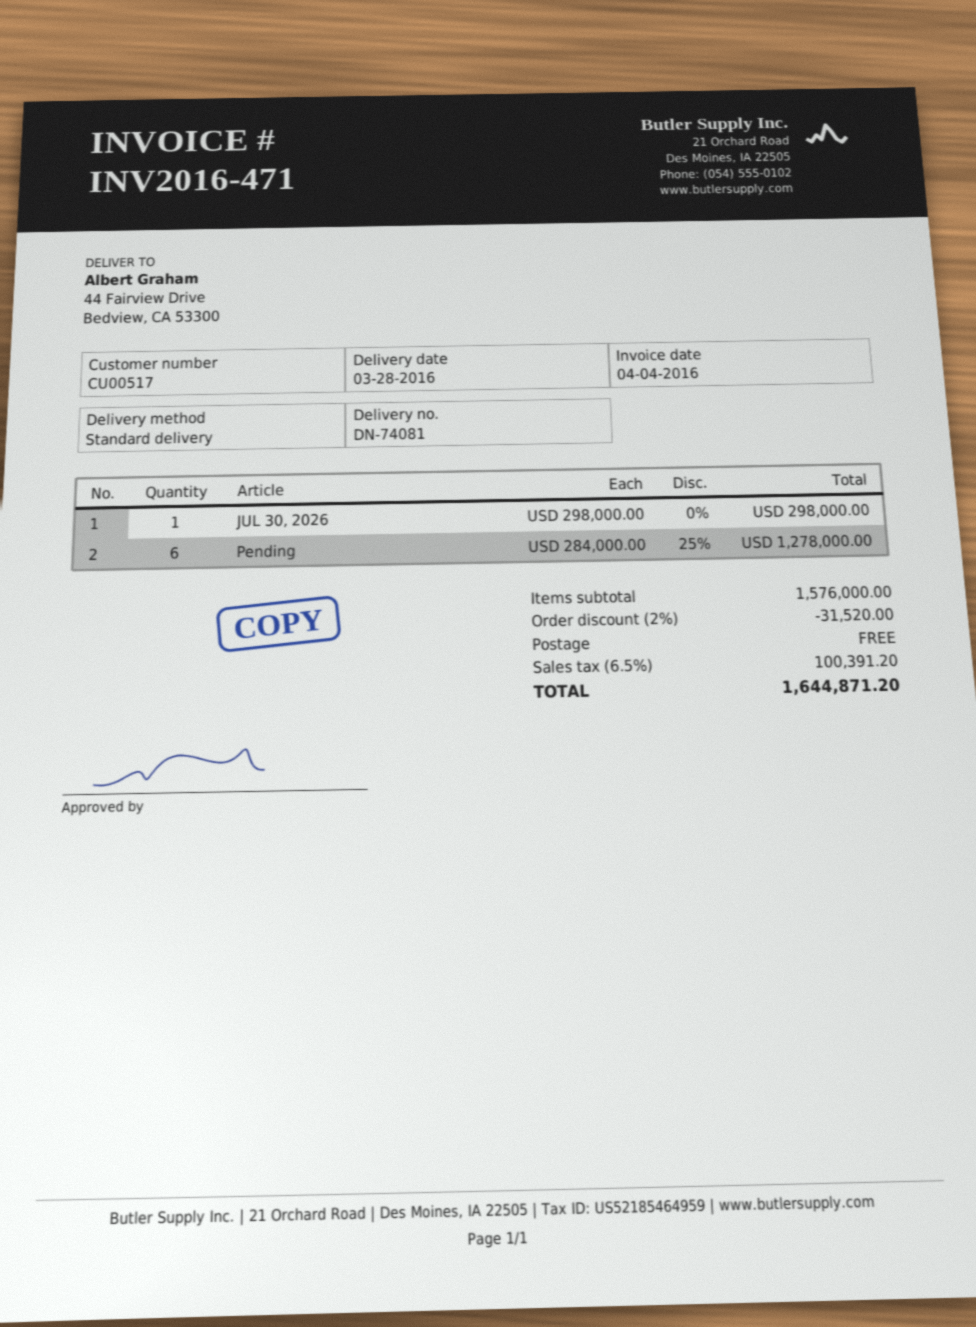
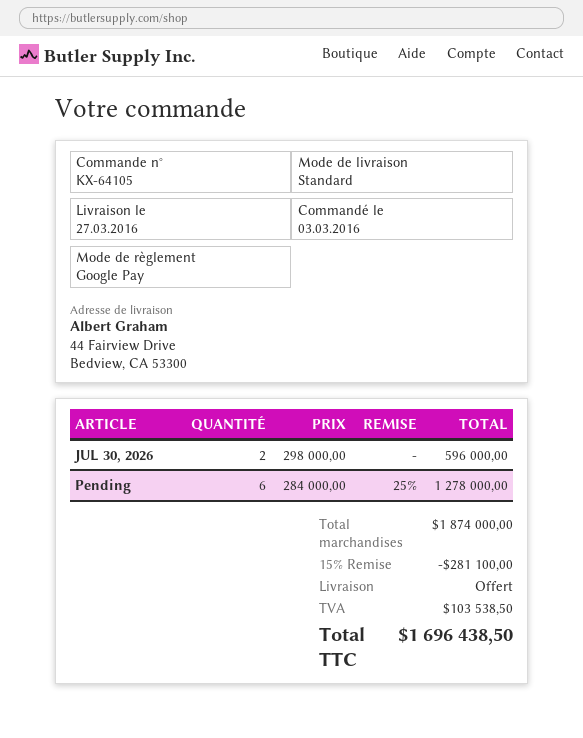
delivery date: 2016-03-28 -> 2016-03-27
JUL 30, 2026: 1 x 298000.00 = 298000.00 -> 2 x 298000.00 = 596000.00
subtotal: 1576000.00 -> 1874000.00
discount: 2% = 31520.00 -> 15% = 281100.00
tax: 100391.20 -> 103538.50
total: 1644871.20 -> 1696438.50

